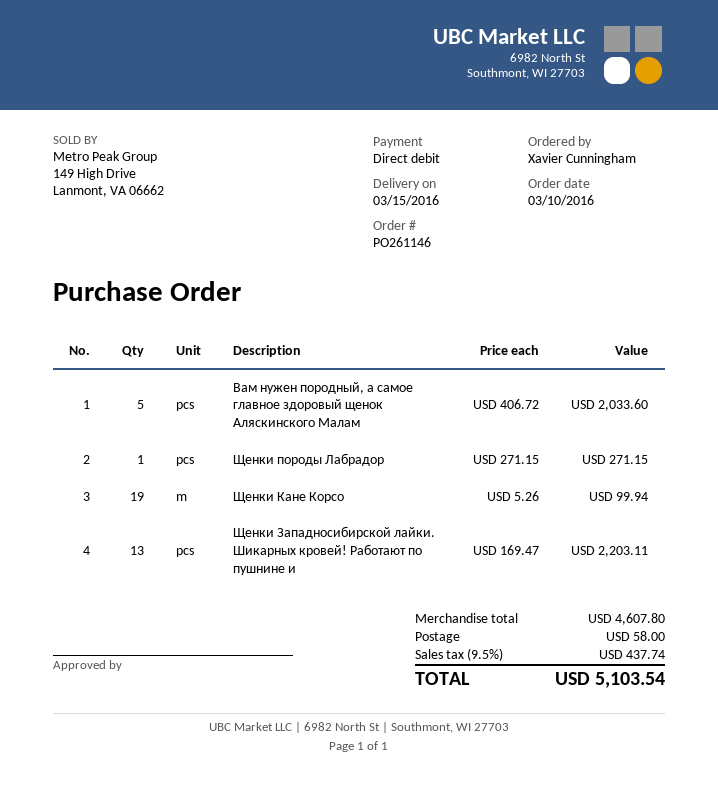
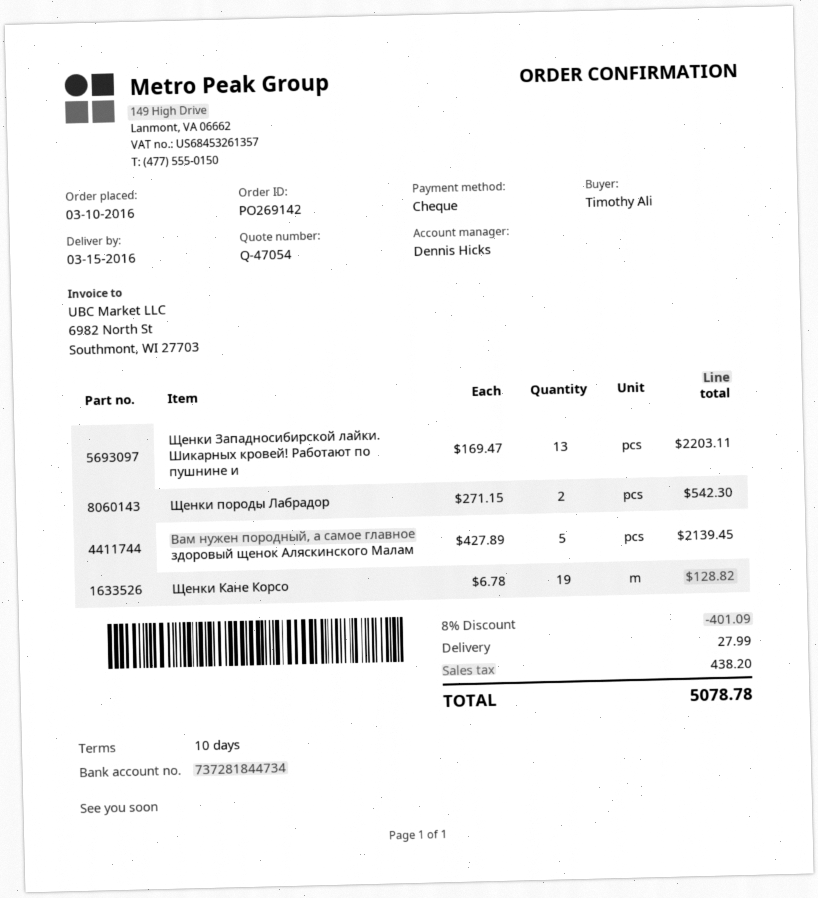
order number: PO261146 -> PO269142
ordered by: Xavier Cunningham -> Timothy Ali
payment method: direct debit -> cheque
Вам нужен породный, а самое главное здоровый щенок Аляскинского Малам: 5 x 406.72 = 2033.60 -> 5 x 427.89 = 2139.45
Щенки породы Лабрадор: 1 x 271.15 = 271.15 -> 2 x 271.15 = 542.30
Щенки Кане Корсо: 19 x 5.26 = 99.94 -> 19 x 6.78 = 128.82
discount: none -> 8% = 401.09
shipping: 58.00 -> 27.99
tax: 437.74 -> 438.20
total: 5103.54 -> 5078.78

